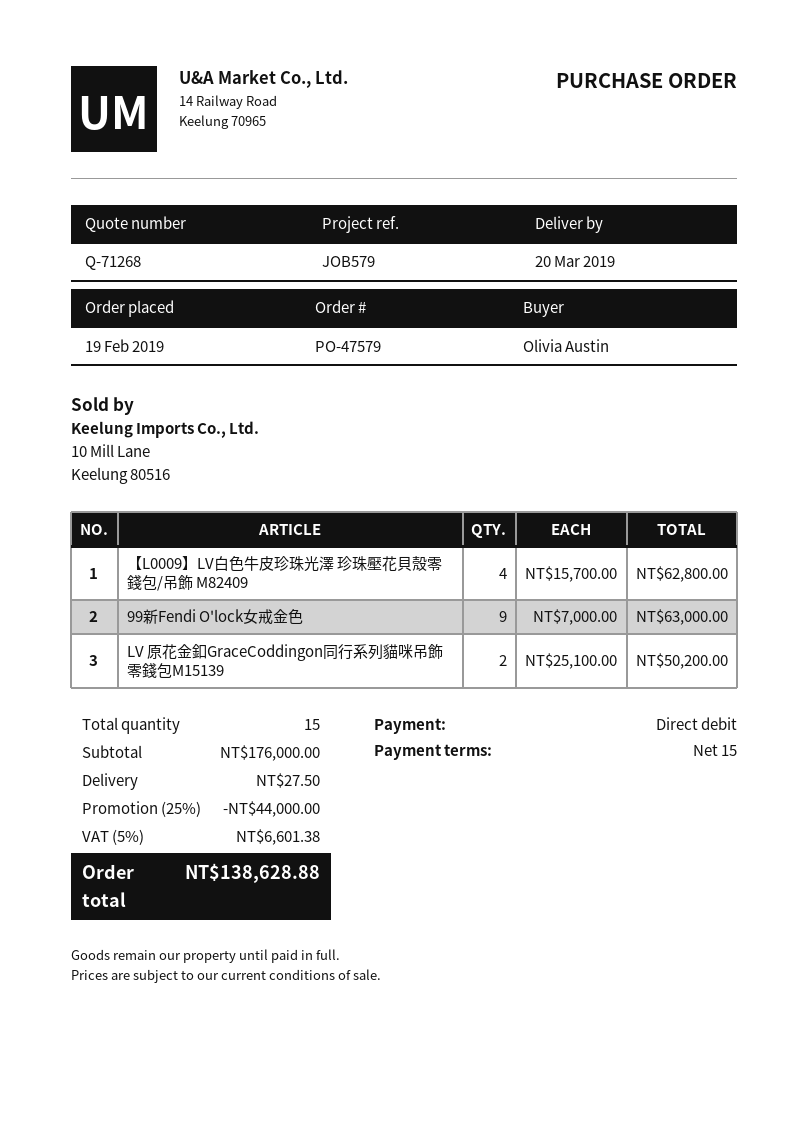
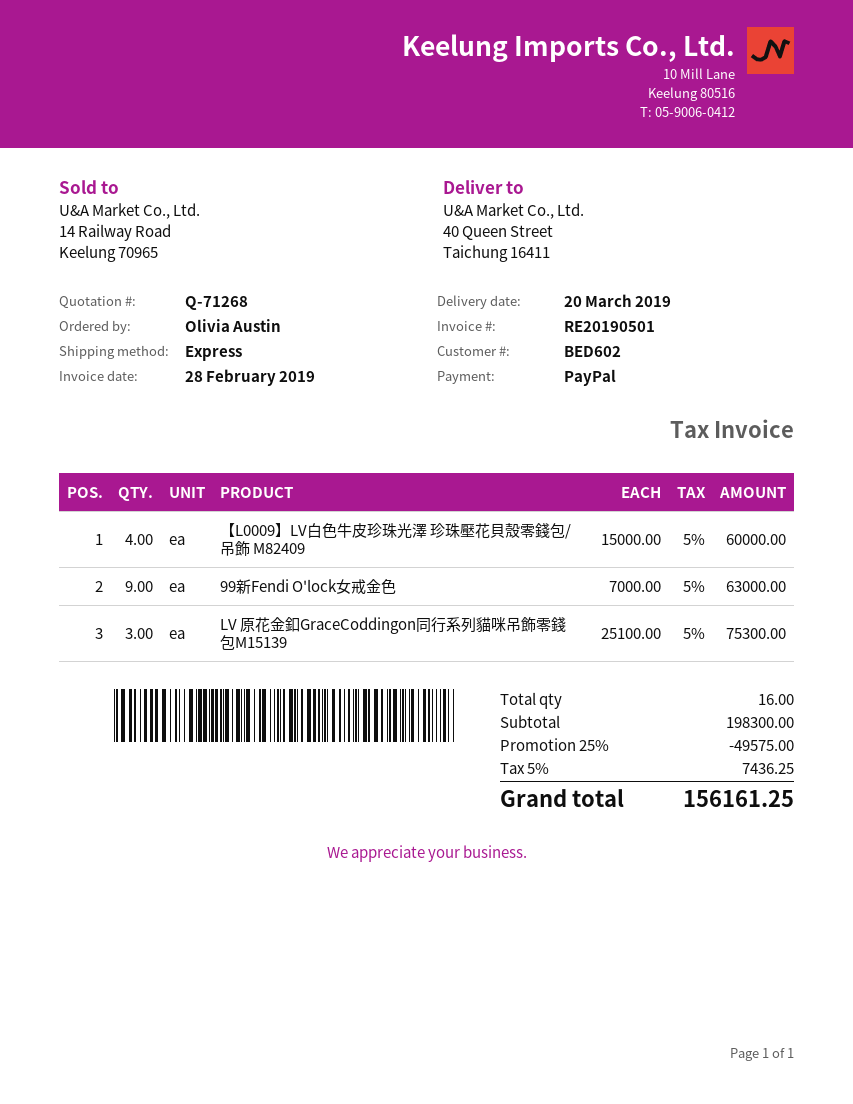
payment method: direct debit -> PayPal
【L0009】LV白色牛皮珍珠光澤 珍珠壓花貝殼零錢包/吊飾 M82409: 4 x 15700.00 = 62800.00 -> 4 x 15000.00 = 60000.00
LV 原花金釦GraceCoddingon同行系列貓咪吊飾零錢包M15139: 2 x 25100.00 = 50200.00 -> 3 x 25100.00 = 75300.00
total quantity: 15 -> 16
subtotal: 176000.00 -> 198300.00
discount: 25% = 44000.00 -> 25% = 49575.00
shipping: 27.50 -> none
tax: 5% = 6601.38 -> 5% = 7436.25
total: 138628.88 -> 156161.25

